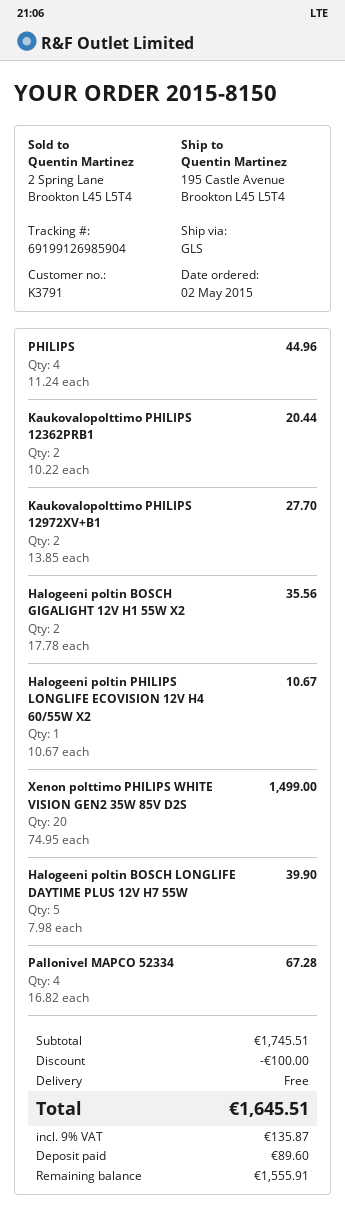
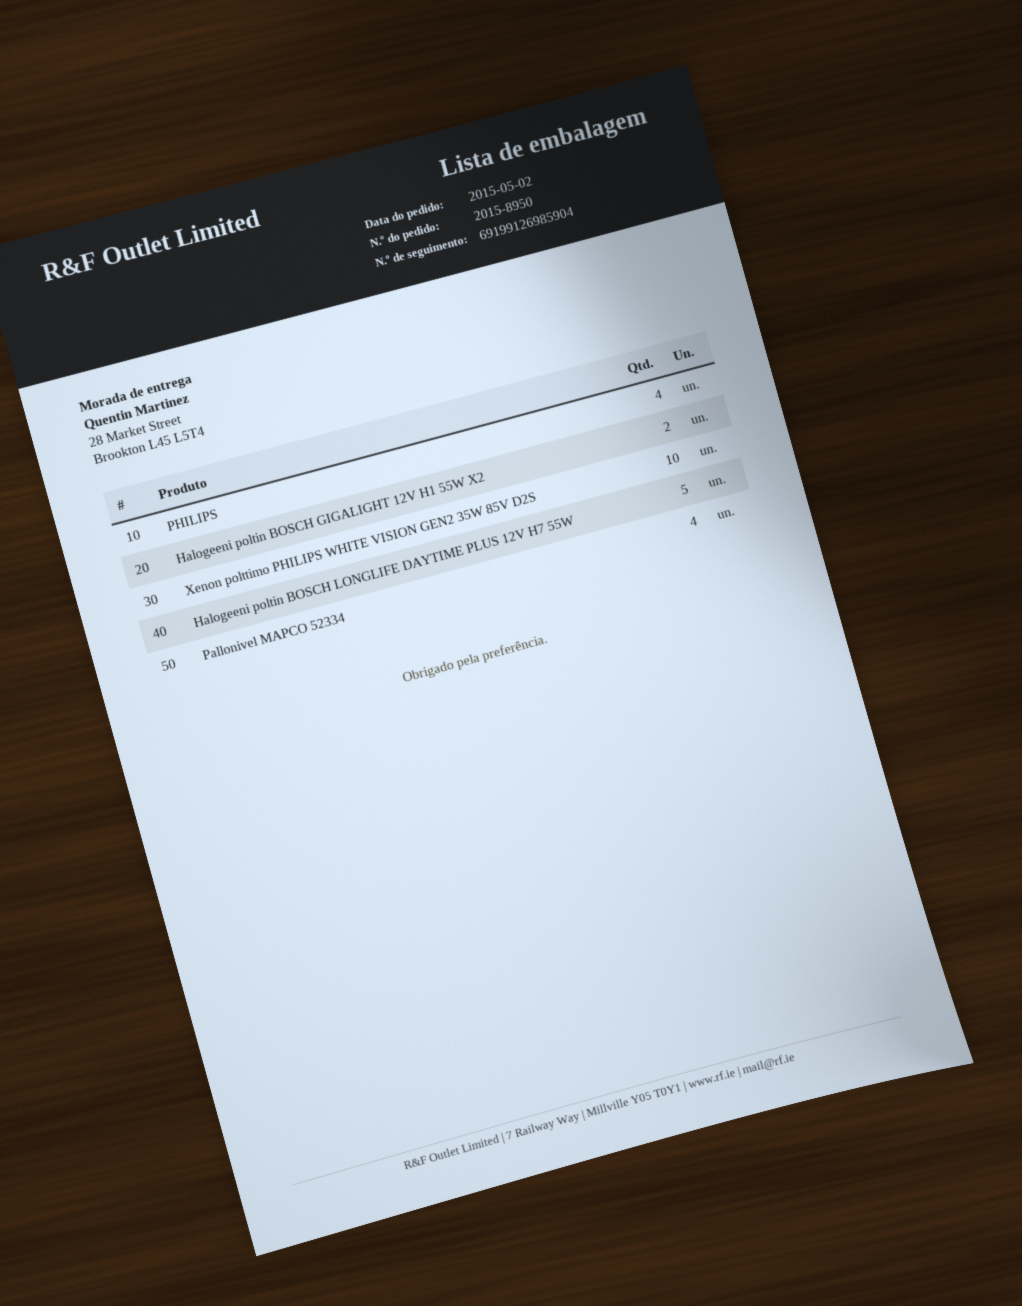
order number: 2015-8150 -> 2015-8950
ship to: 195 Castle Avenue, Brookton L45 L5T4 -> 28 Market Street, Brookton L45 L5T4
Kaukovalopolttimo PHILIPS 12362PRB1: 2 -> none
Kaukovalopolttimo PHILIPS 12972XV+B1: 2 -> none
Halogeeni poltin PHILIPS LONGLIFE ECOVISION 12V H4 60/55W X2: 1 -> none
Xenon polttimo PHILIPS WHITE VISION GEN2 35W 85V D2S: 20 -> 10

